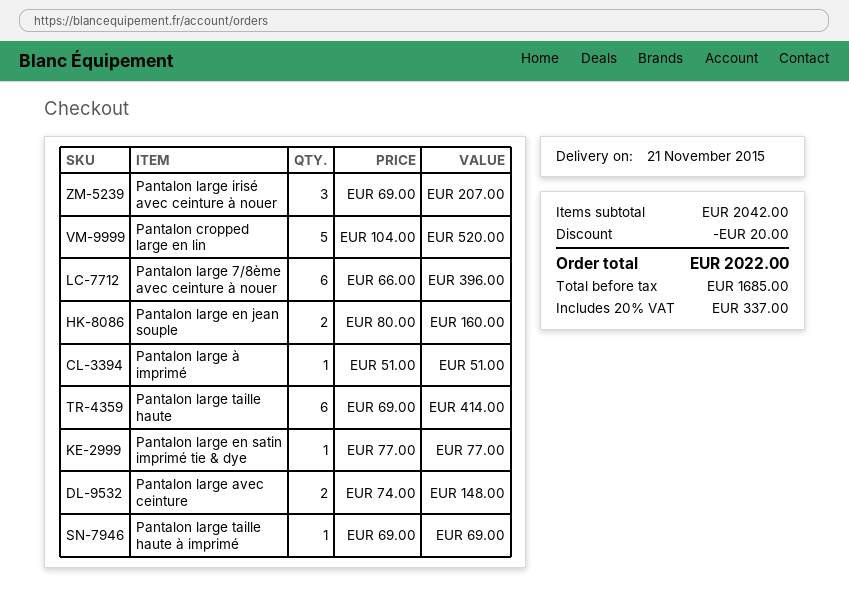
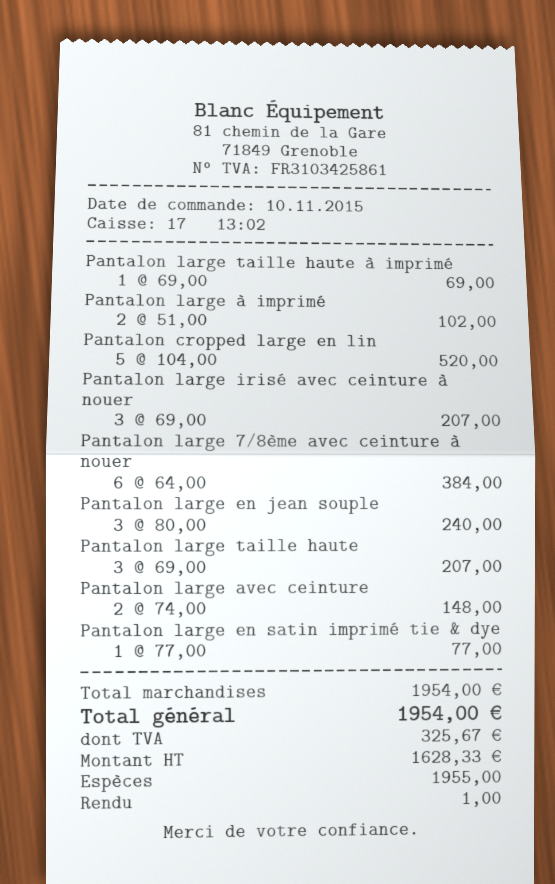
Pantalon large 7/8ème avec ceinture à nouer: 6 x 66.00 = 396.00 -> 6 x 64.00 = 384.00
Pantalon large en jean souple: 2 x 80.00 = 160.00 -> 3 x 80.00 = 240.00
Pantalon large à imprimé: 1 x 51.00 = 51.00 -> 2 x 51.00 = 102.00
Pantalon large taille haute: 6 x 69.00 = 414.00 -> 3 x 69.00 = 207.00
subtotal: 2042.00 -> 1954.00
discount: 20.00 -> none
net: 1685.00 -> 1628.33
tax: 337.00 -> 325.67
total: 2022.00 -> 1954.00

